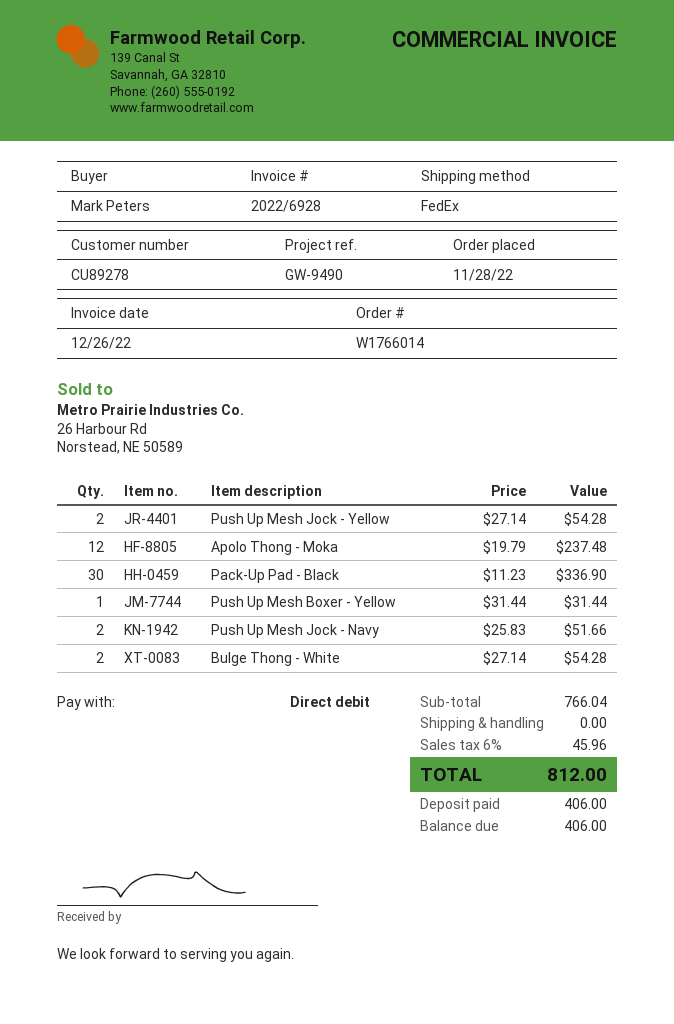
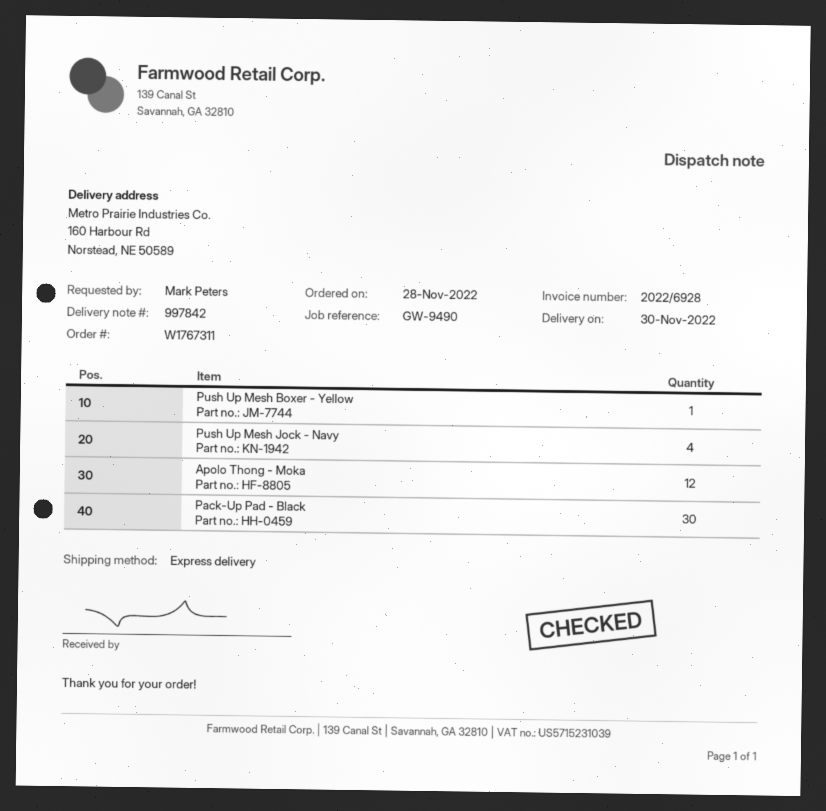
order number: W1766014 -> W1767311
shipping method: FedEx -> express
Push Up Mesh Jock - Yellow: 2 -> none
Push Up Mesh Jock - Navy: 2 -> 4
Bulge Thong - White: 2 -> none

